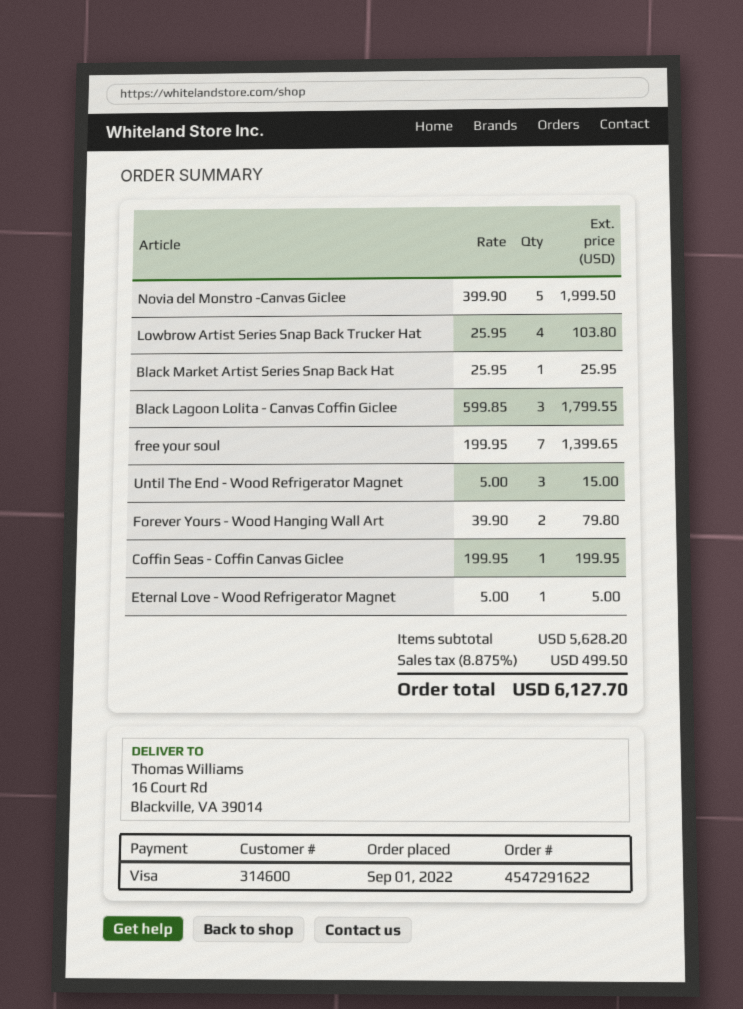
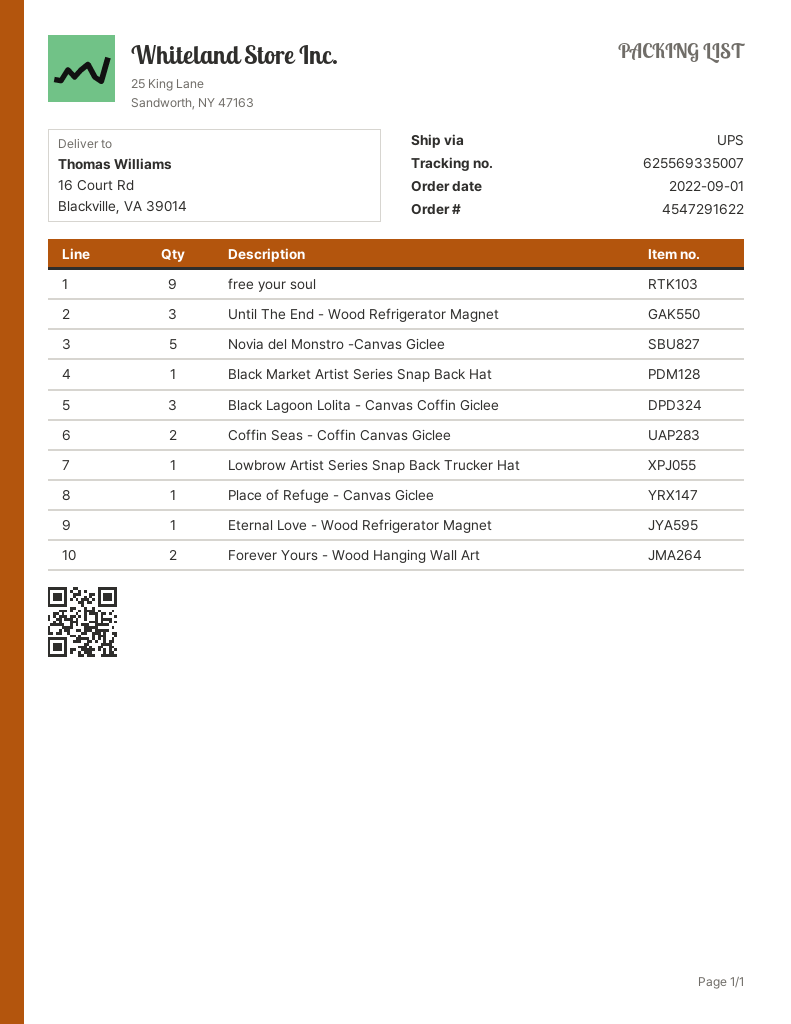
Lowbrow Artist Series Snap Back Trucker Hat: 4 -> 1
free your soul: 7 -> 9
Coffin Seas - Coffin Canvas Giclee: 1 -> 2
Place of Refuge - Canvas Giclee: none -> 1

